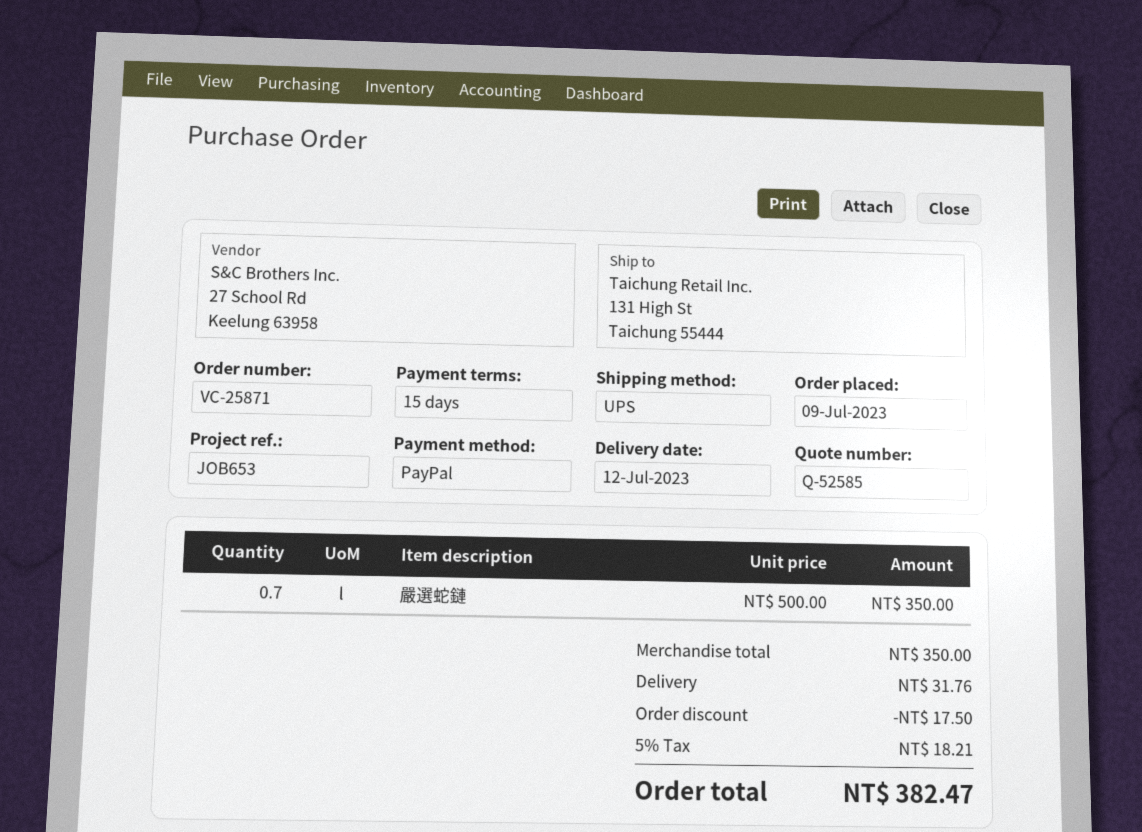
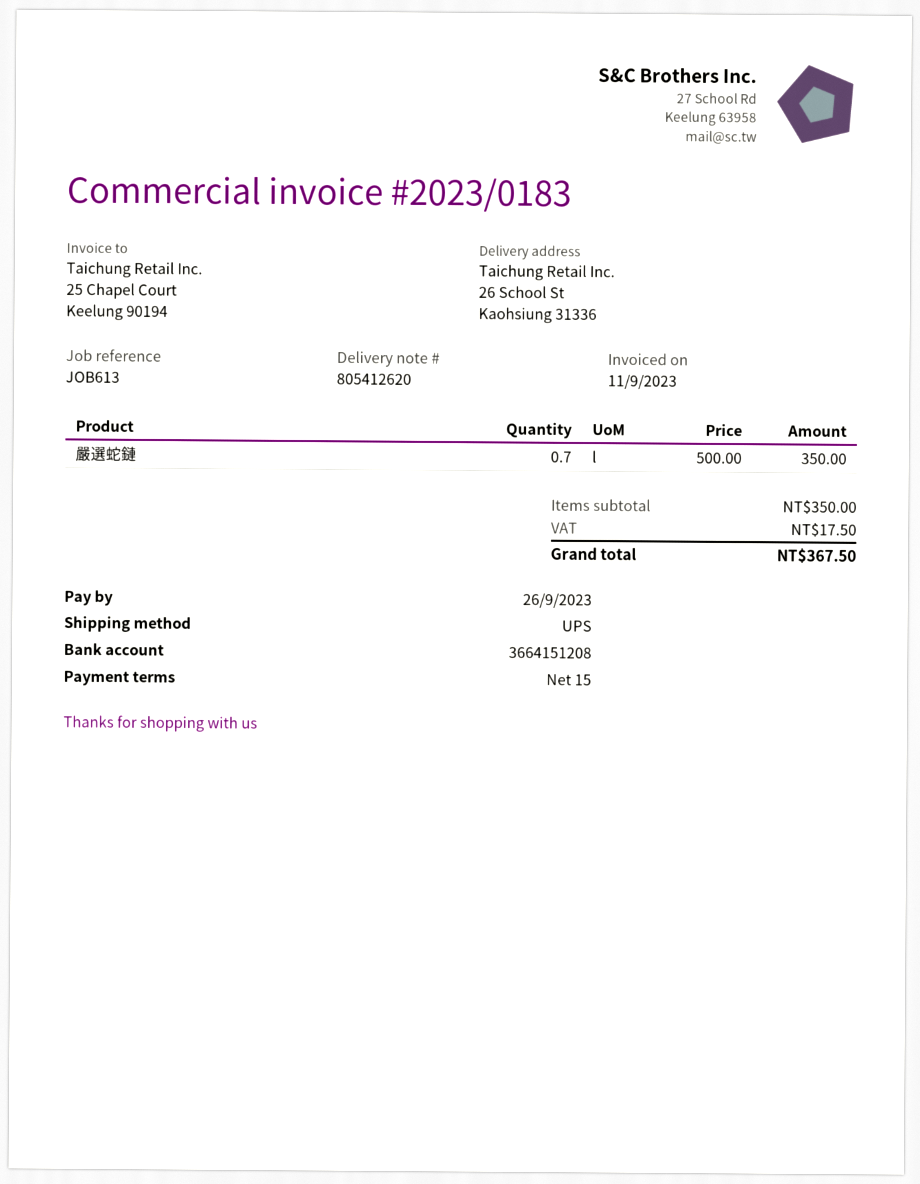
reference: JOB653 -> JOB613
ship to: 131 High St, Taichung 55444 -> 26 School St, Kaohsiung 31336
discount: 17.50 -> none
shipping: 31.76 -> none
tax: 18.21 -> 17.50
total: 382.47 -> 367.50

